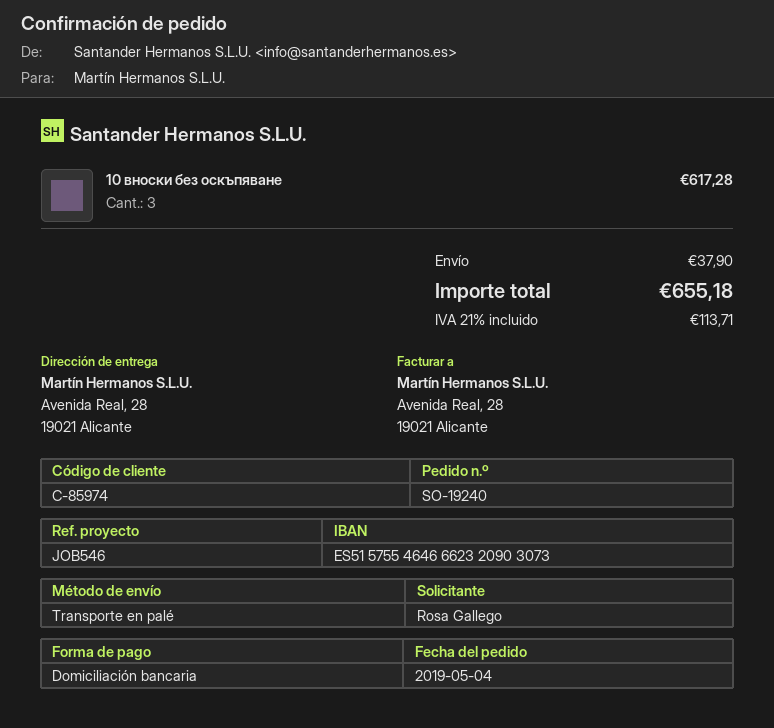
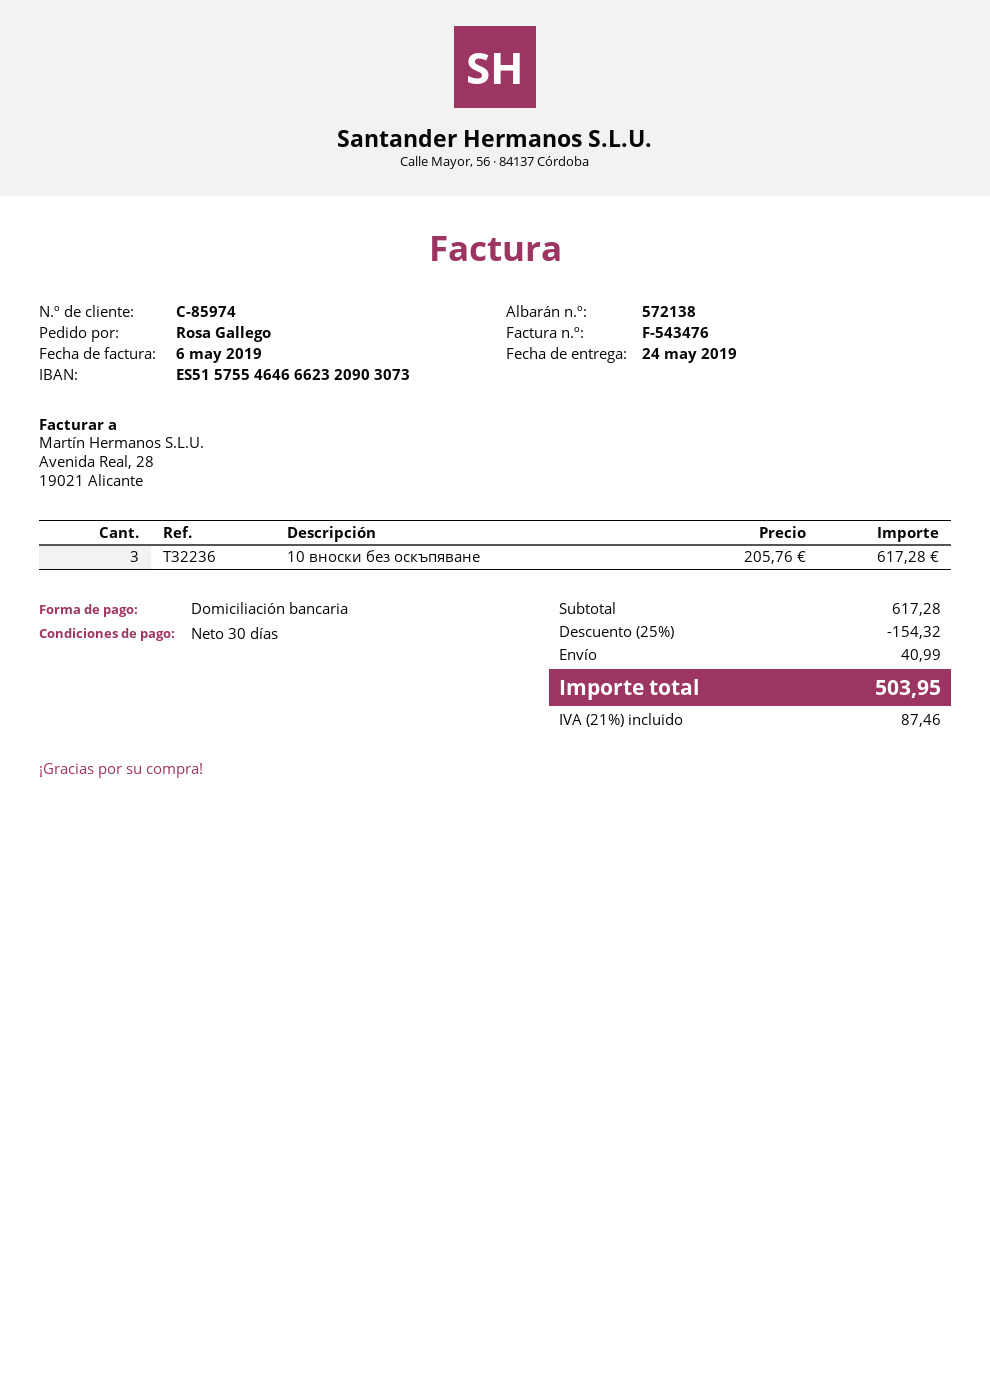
discount: none -> 25% = 154.32
shipping: 37.90 -> 40.99
tax: 21% = 113.71 -> 21% = 87.46
total: 655.18 -> 503.95

